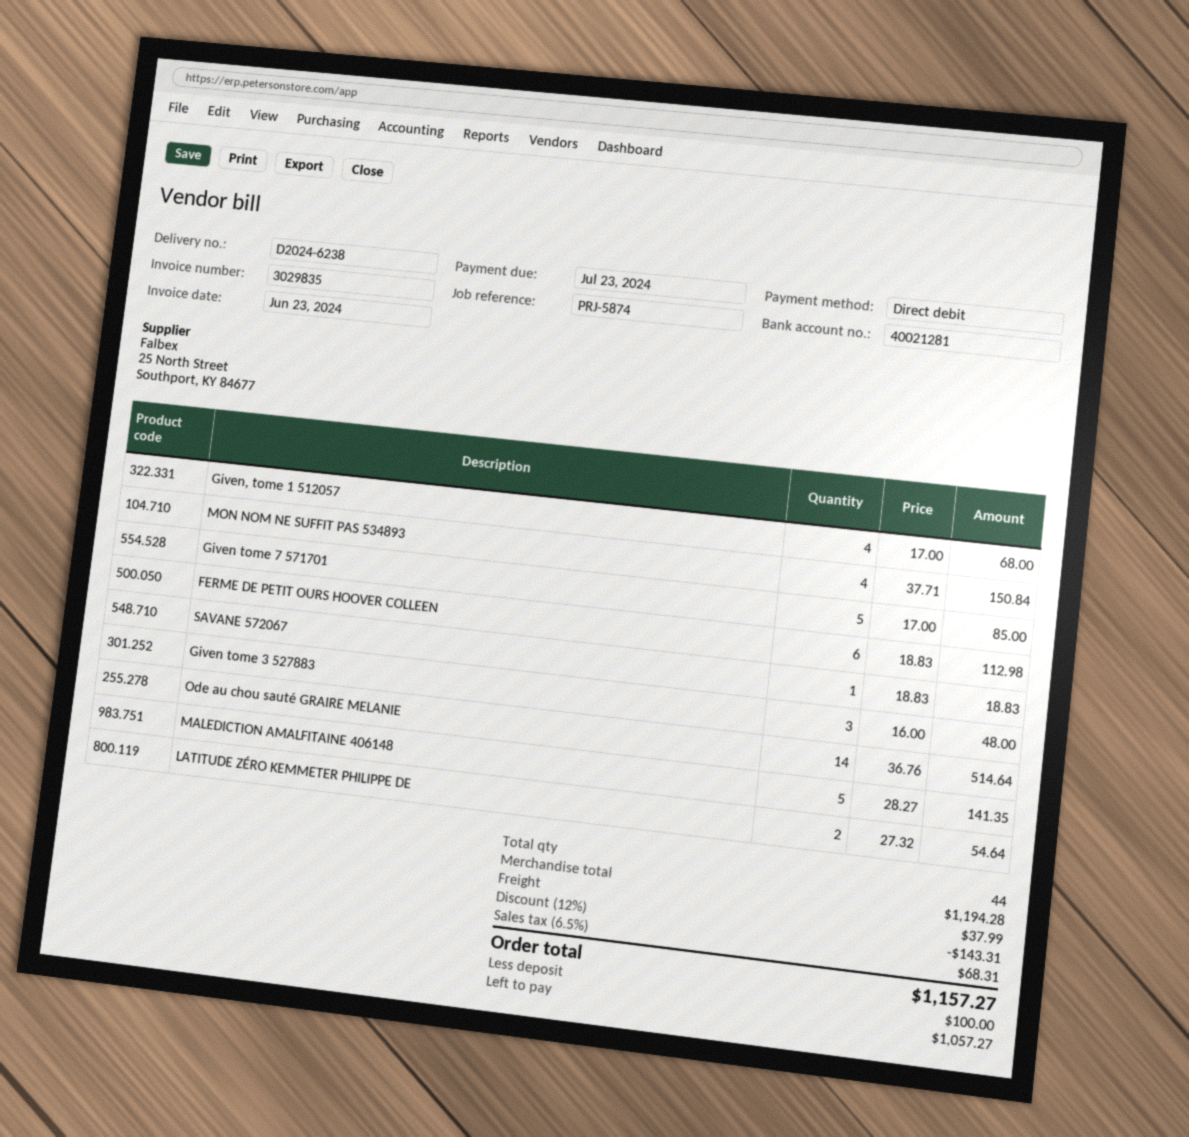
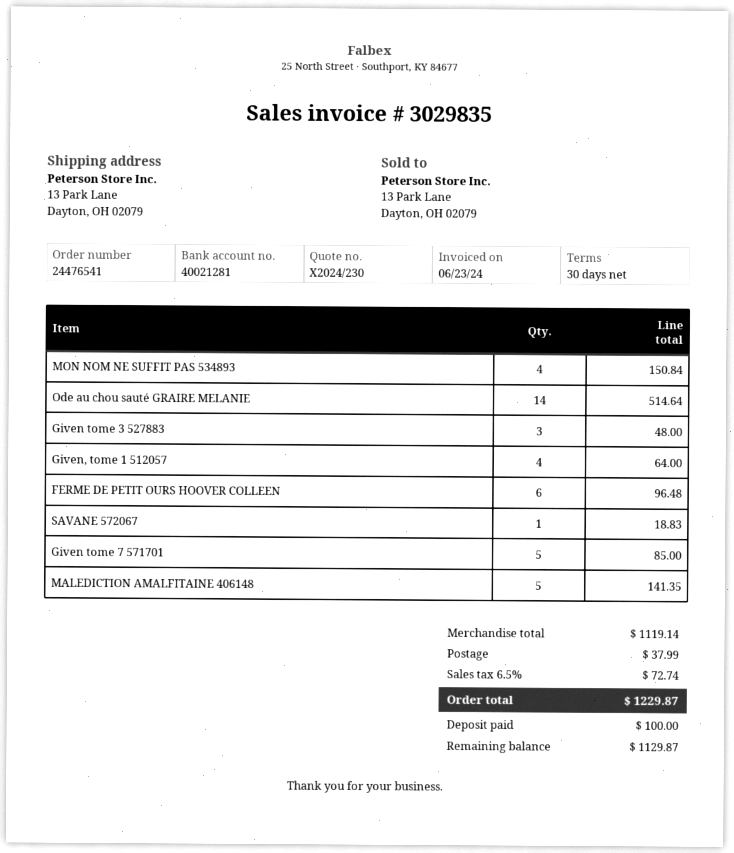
Given, tome 1 512057: 4 for 68.00 -> 4 for 64.00
FERME DE PETIT OURS HOOVER COLLEEN: 6 for 112.98 -> 6 for 96.48
LATITUDE ZÉRO KEMMETER PHILIPPE DE: 2 for 54.64 -> none
subtotal: 1194.28 -> 1119.14
discount: 12% = 143.31 -> none
tax: 6.5% = 68.31 -> 6.5% = 72.74
total: 1157.27 -> 1229.87
balance: 1057.27 -> 1129.87

